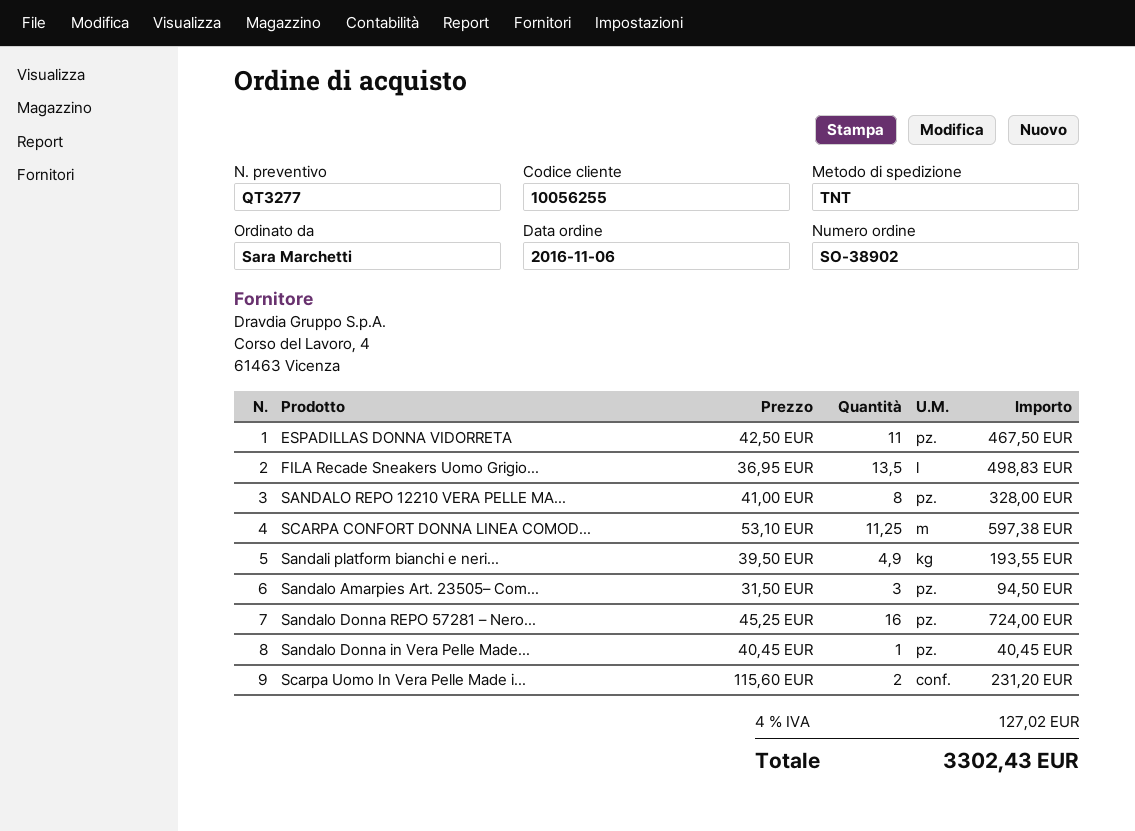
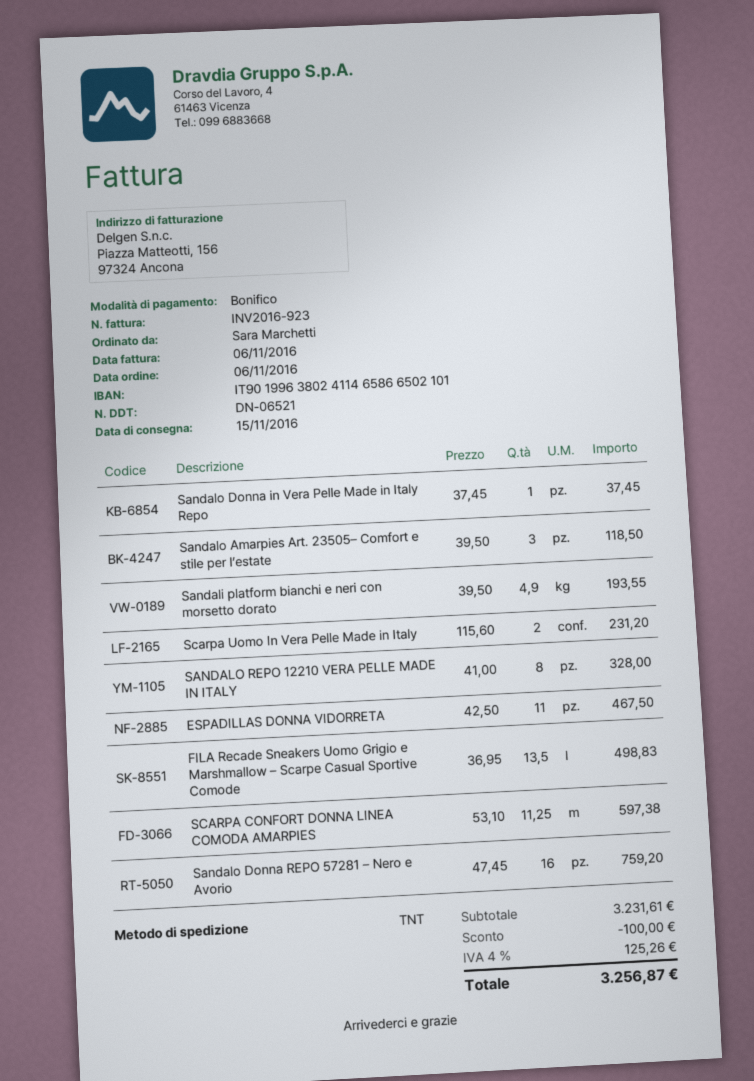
Sandalo Amarpies Art. 23505– Com...: 3 x 31.50 = 94.50 -> 3 x 39.50 = 118.50
Sandalo Donna REPO 57281 – Nero...: 16 x 45.25 = 724.00 -> 16 x 47.45 = 759.20
Sandalo Donna in Vera Pelle Made...: 1 x 40.45 = 40.45 -> 1 x 37.45 = 37.45
discount: none -> 100.00
tax: 4% = 127.02 -> 4% = 125.26
total: 3302.43 -> 3256.87

